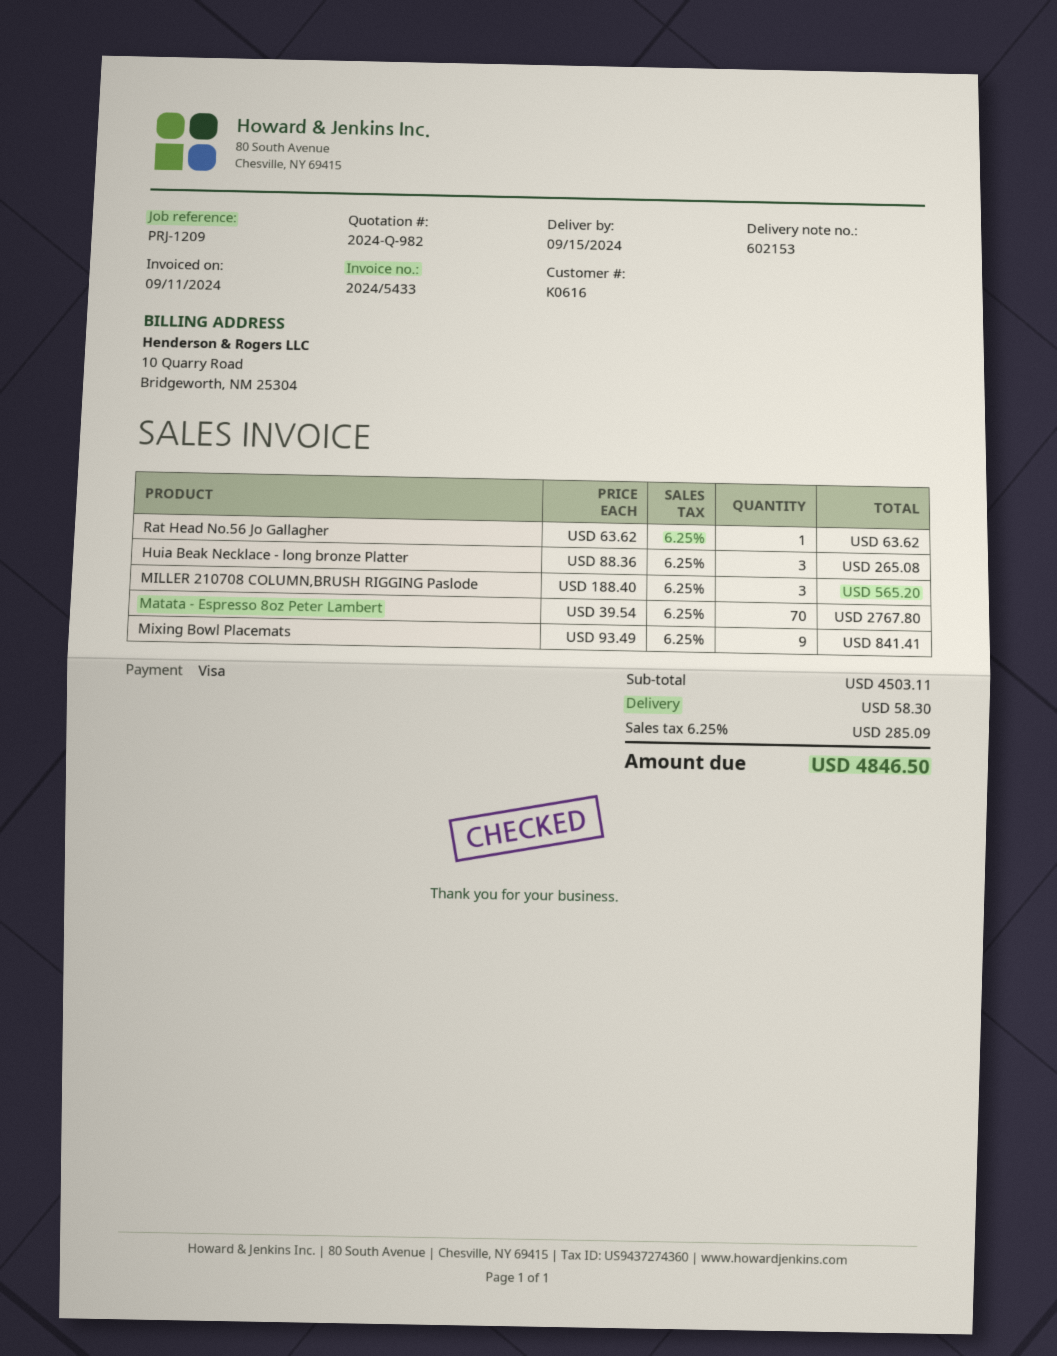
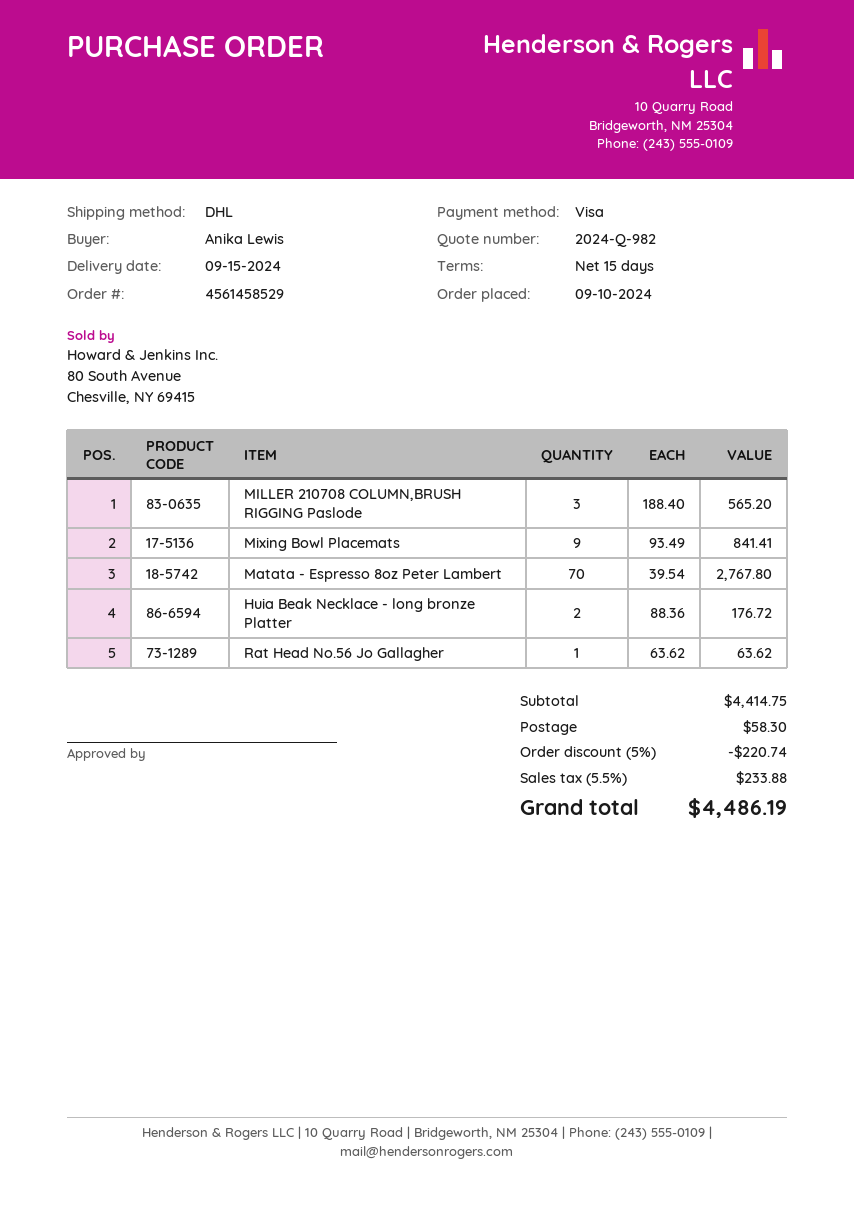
Huia Beak Necklace - long bronze Platter: 3 x 88.36 = 265.08 -> 2 x 88.36 = 176.72
subtotal: 4503.11 -> 4414.75
discount: none -> 5% = 220.74
tax: 6.25% = 285.09 -> 5.5% = 233.88
total: 4846.50 -> 4486.19

